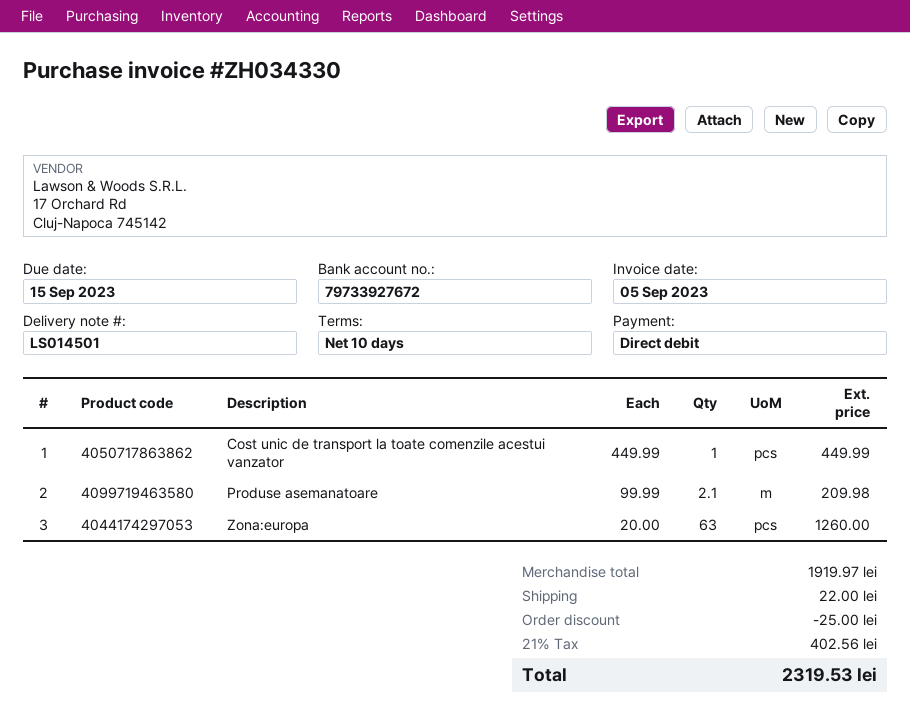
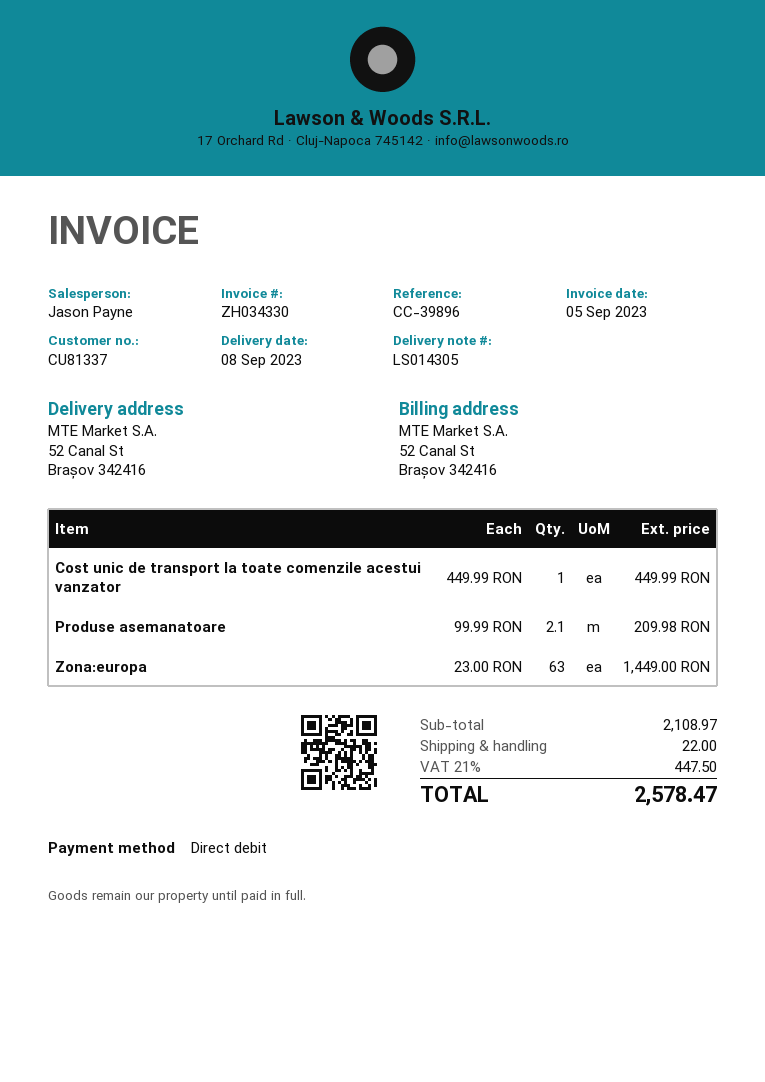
delivery note number: LS014501 -> LS014305
Zona:europa: 63 x 20.00 = 1260.00 -> 63 x 23.00 = 1449.00
subtotal: 1919.97 -> 2108.97
discount: 25.00 -> none
tax: 21% = 402.56 -> 21% = 447.50
total: 2319.53 -> 2578.47

